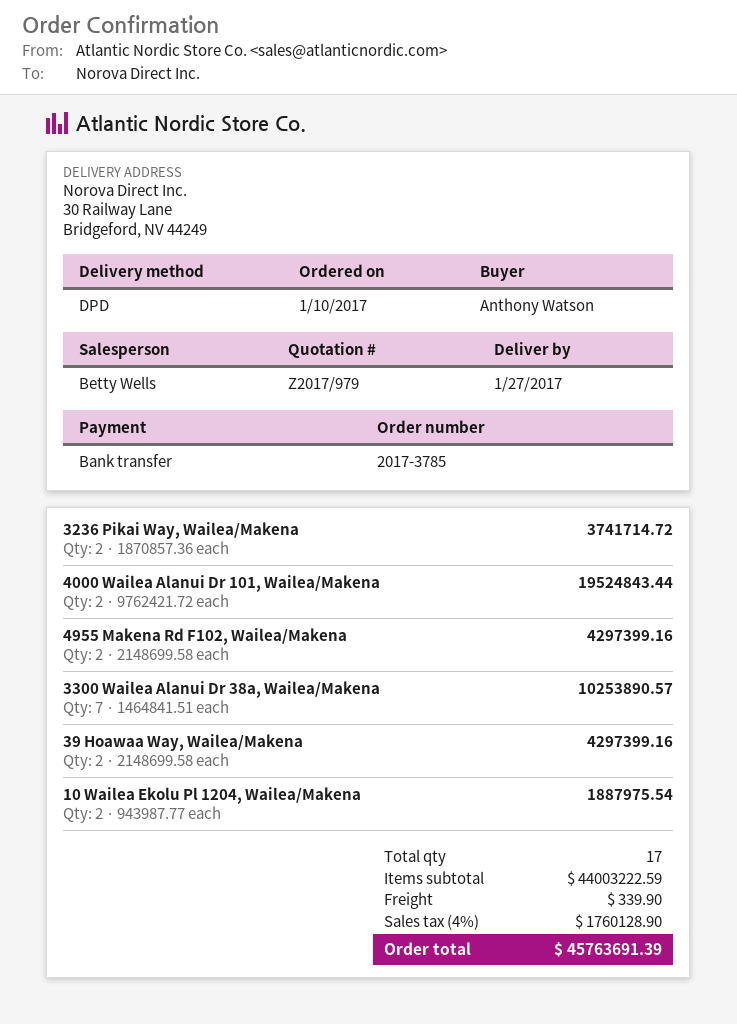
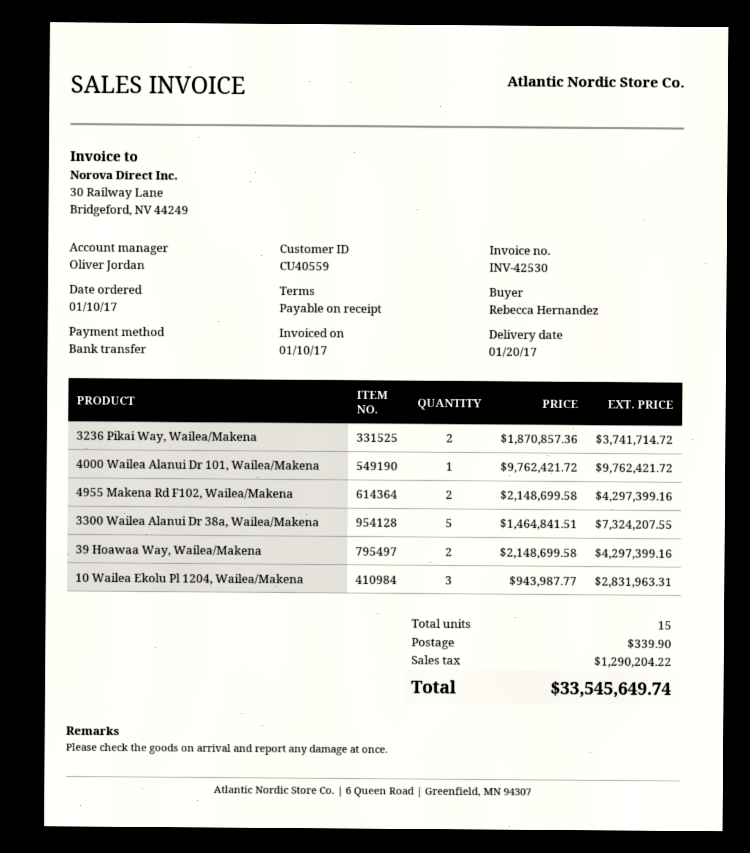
delivery date: 2017-01-27 -> 2017-01-20
ordered by: Anthony Watson -> Rebecca Hernandez
sales rep: Betty Wells -> Oliver Jordan
4000 Wailea Alanui Dr 101, Wailea/Makena: 2 x 9762421.72 = 19524843.44 -> 1 x 9762421.72 = 9762421.72
3300 Wailea Alanui Dr 38a, Wailea/Makena: 7 x 1464841.51 = 10253890.57 -> 5 x 1464841.51 = 7324207.55
10 Wailea Ekolu Pl 1204, Wailea/Makena: 2 x 943987.77 = 1887975.54 -> 3 x 943987.77 = 2831963.31
total quantity: 17 -> 15
tax: 1760128.90 -> 1290204.22
total: 45763691.39 -> 33545649.74

